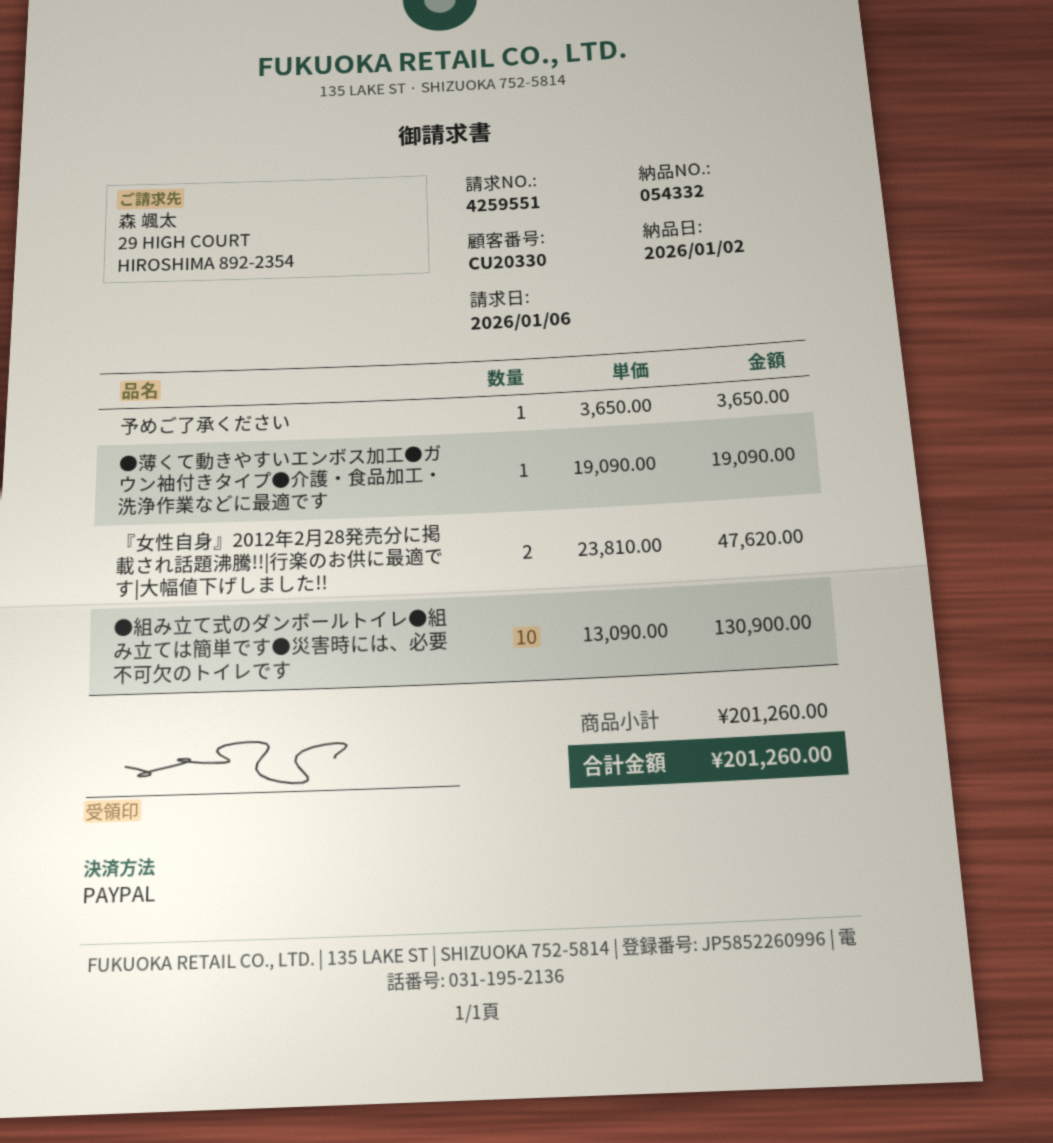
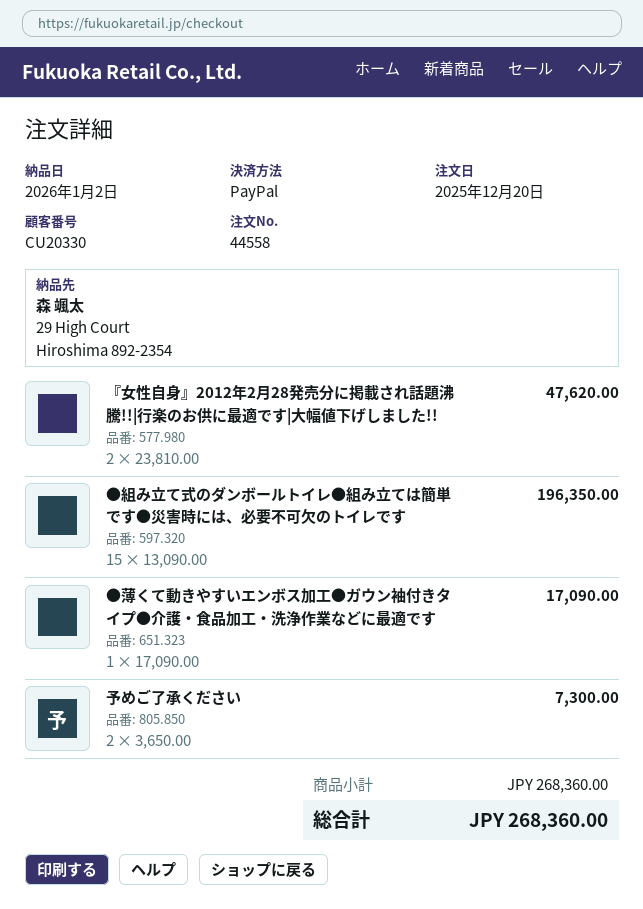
予めご了承ください: 1 x 3650.00 = 3650.00 -> 2 x 3650.00 = 7300.00
●薄くて動きやすいエンボス加工●ガウン袖付きタイプ●介護・食品加工・洗浄作業などに最適です: 1 x 19090.00 = 19090.00 -> 1 x 17090.00 = 17090.00
●組み立て式のダンボールトイレ●組み立ては簡単です●災害時には、必要不可欠のトイレです: 10 x 13090.00 = 130900.00 -> 15 x 13090.00 = 196350.00
subtotal: 201260.00 -> 268360.00
total: 201260.00 -> 268360.00

